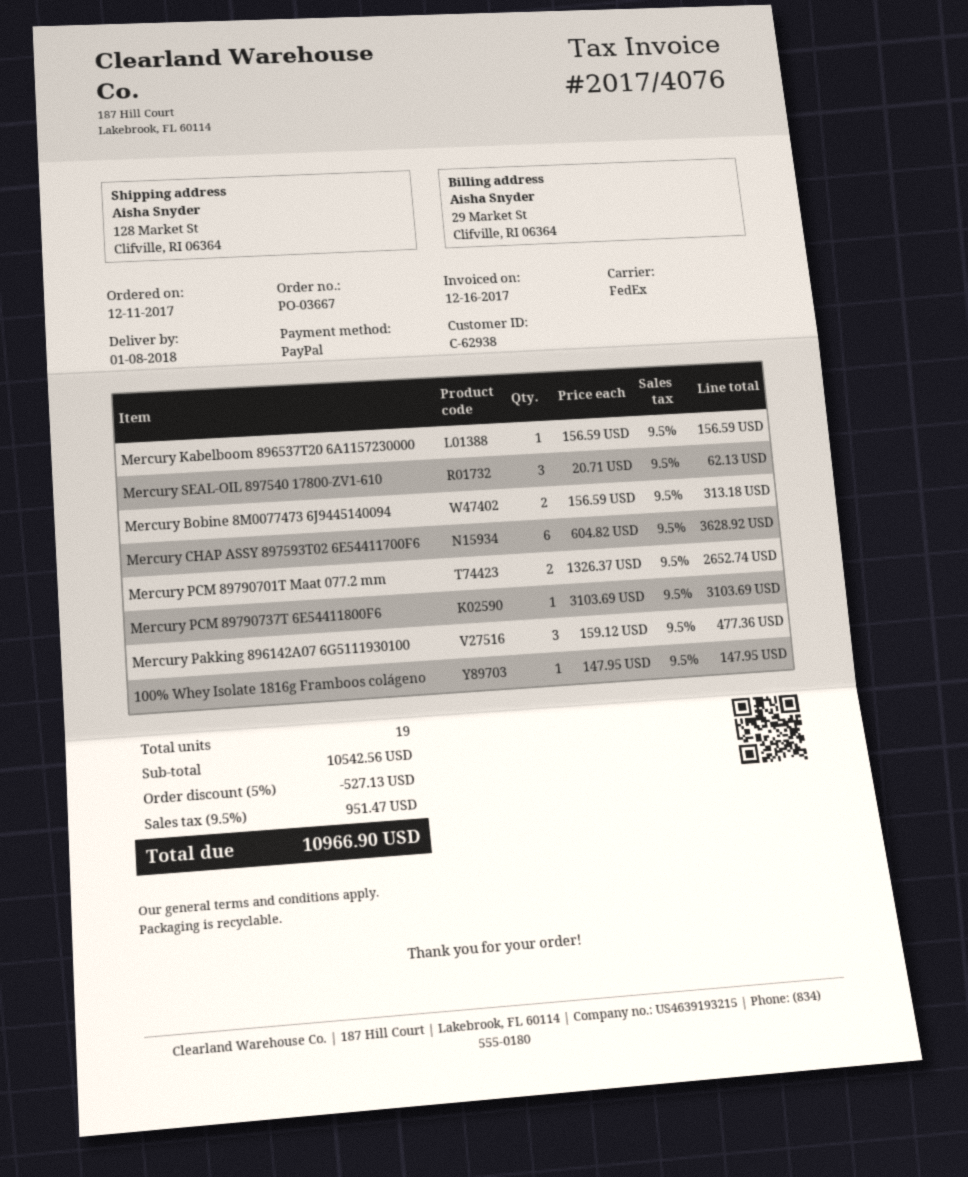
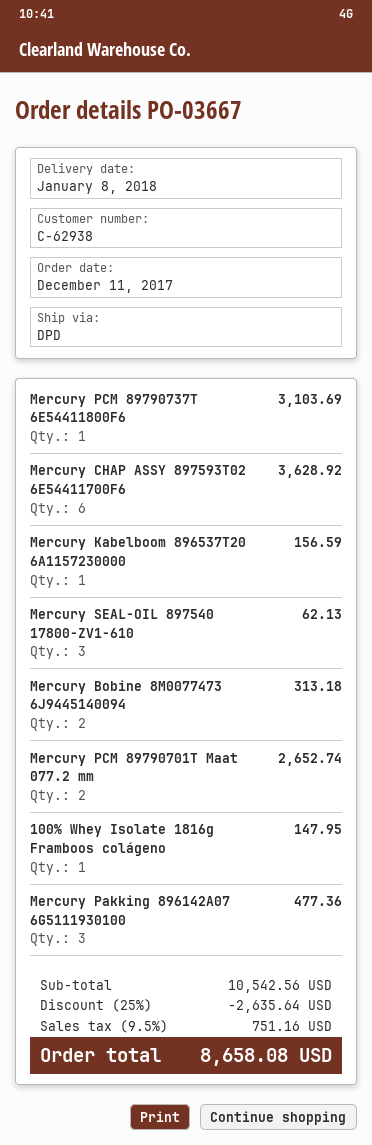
shipping method: FedEx -> DPD
discount: 5% = 527.13 -> 25% = 2635.64
tax: 9.5% = 951.47 -> 9.5% = 751.16
total: 10966.90 -> 8658.08

